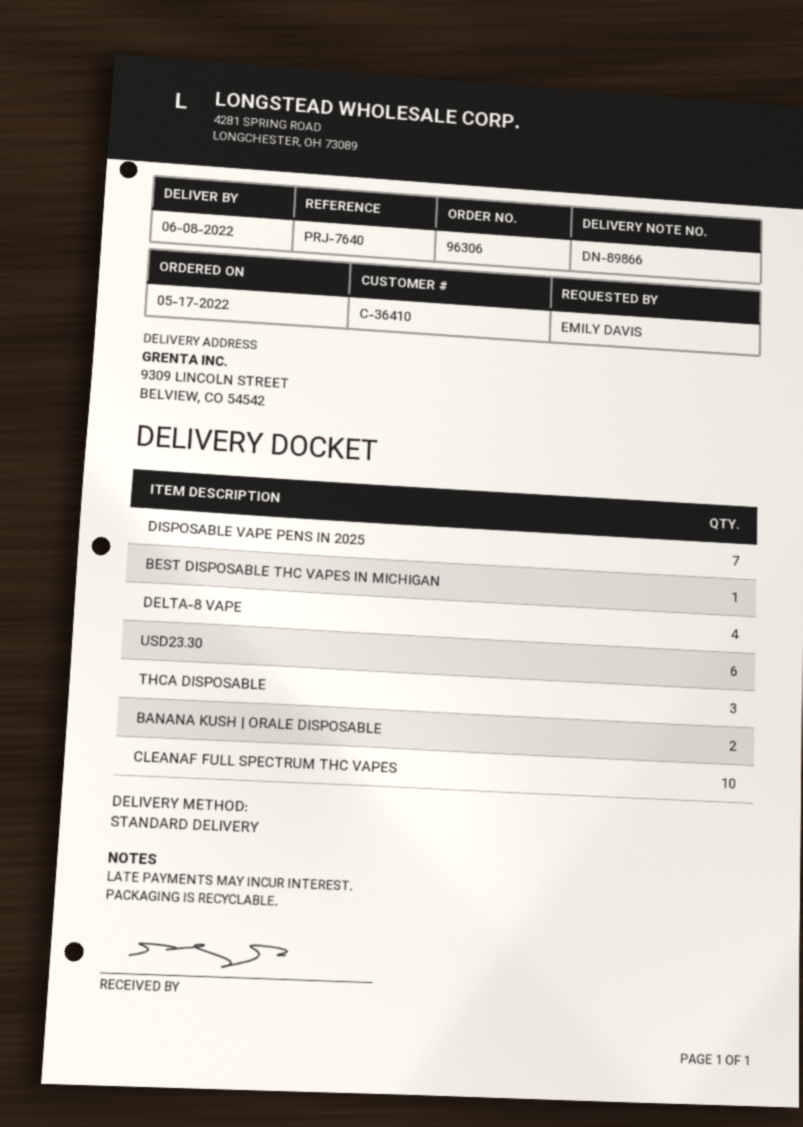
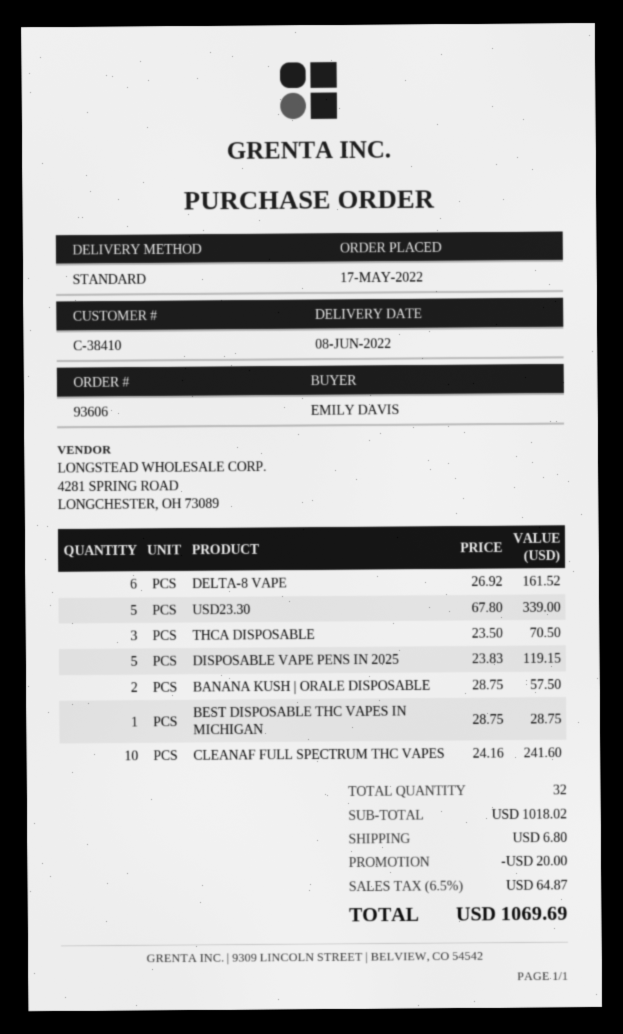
order number: 96306 -> 93606
customer number: C-36410 -> C-38410
DISPOSABLE VAPE PENS IN 2025: 7 -> 5
DELTA-8 VAPE: 4 -> 6
USD23.30: 6 -> 5

